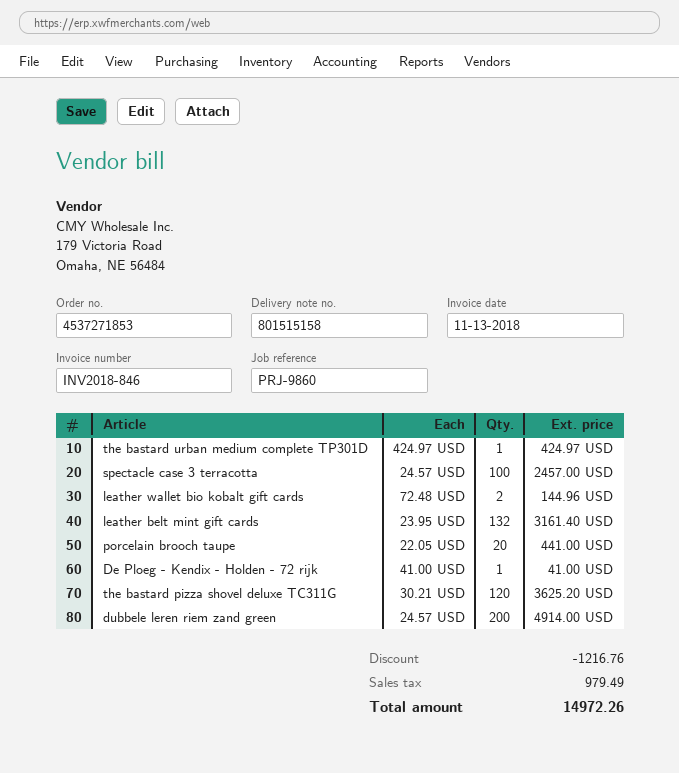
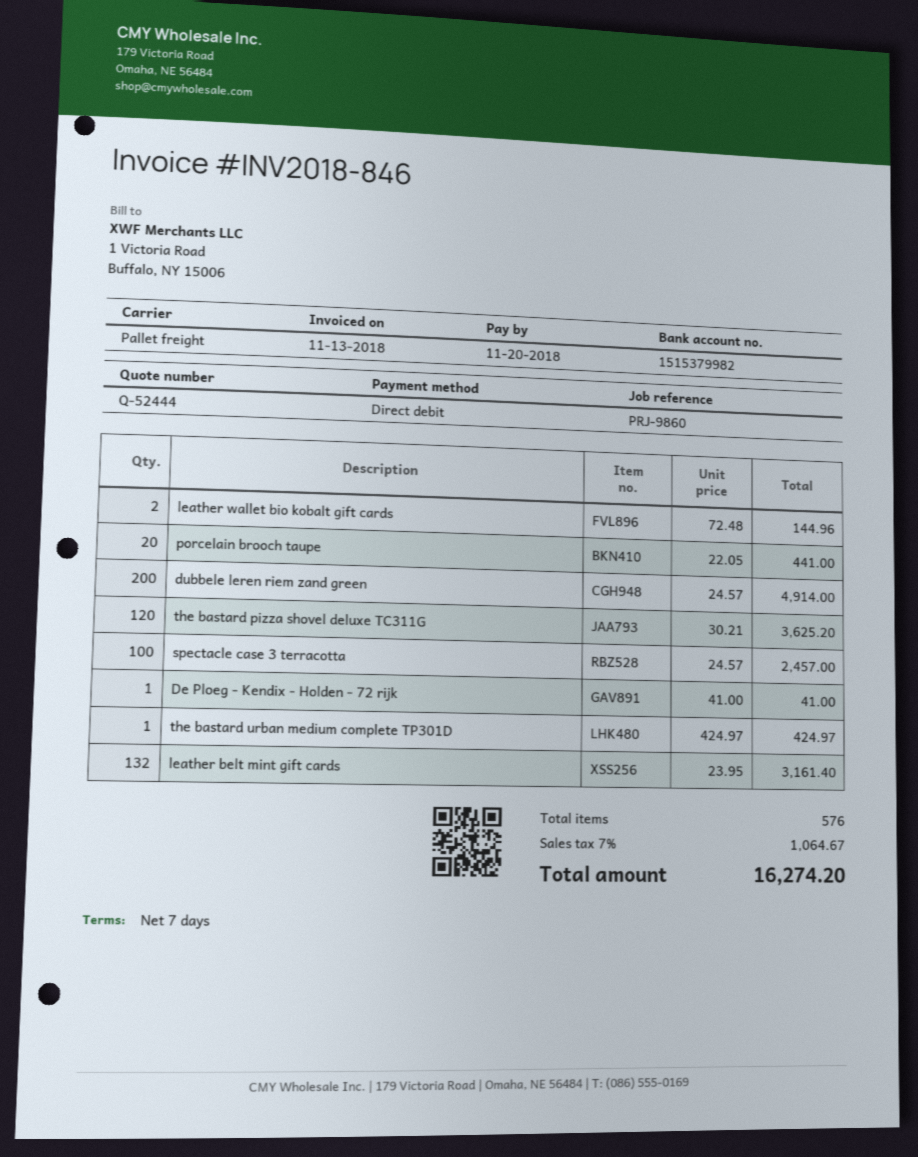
discount: 1216.76 -> none
tax: 979.49 -> 1064.67
total: 14972.26 -> 16274.20

